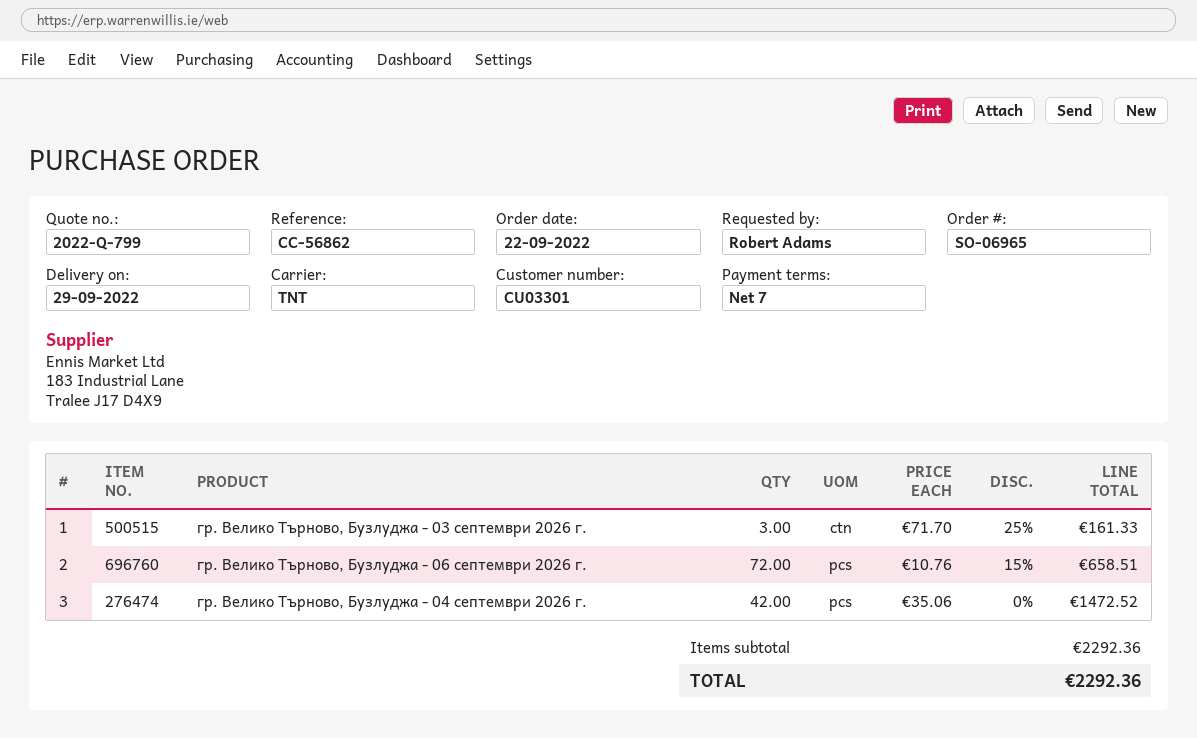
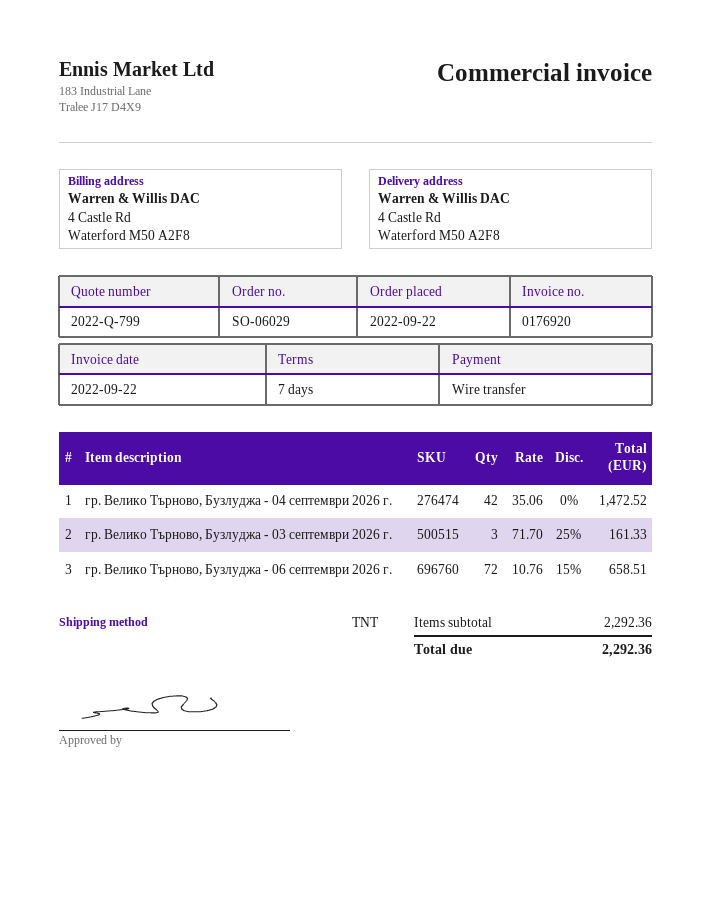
order number: SO-06965 -> SO-06029

